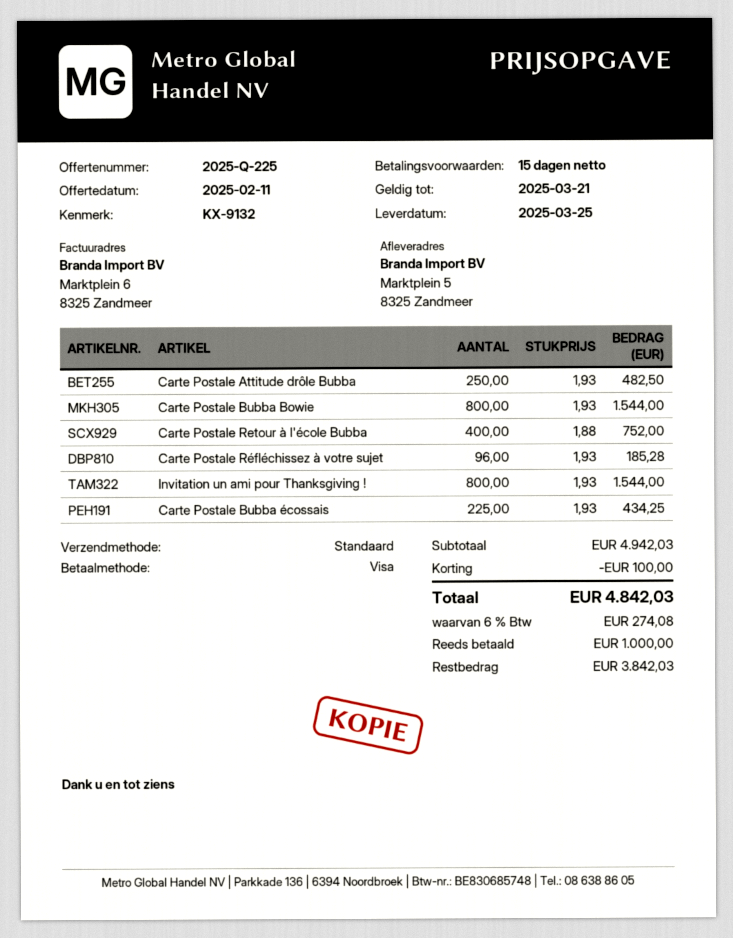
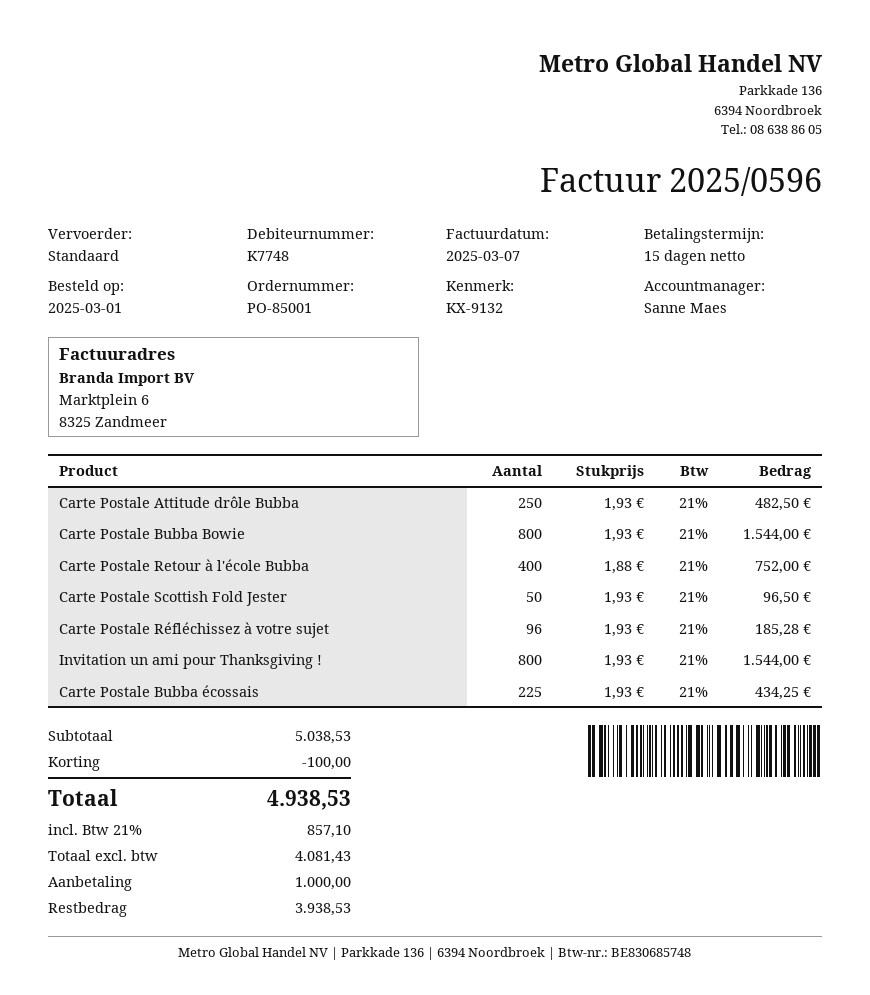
Carte Postale Scottish Fold Jester: none -> 50 x 1.93 = 96.50
subtotal: 4942.03 -> 5038.53
tax: 6% = 274.08 -> 21% = 857.10
total: 4842.03 -> 4938.53
balance: 3842.03 -> 3938.53

